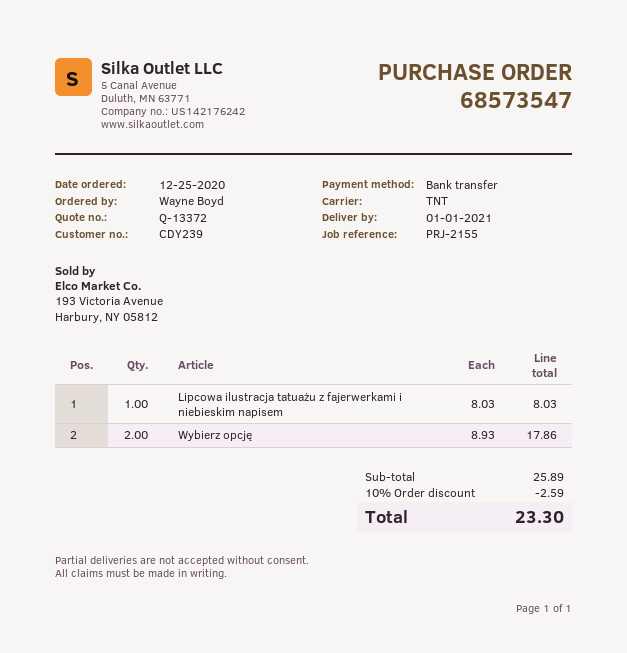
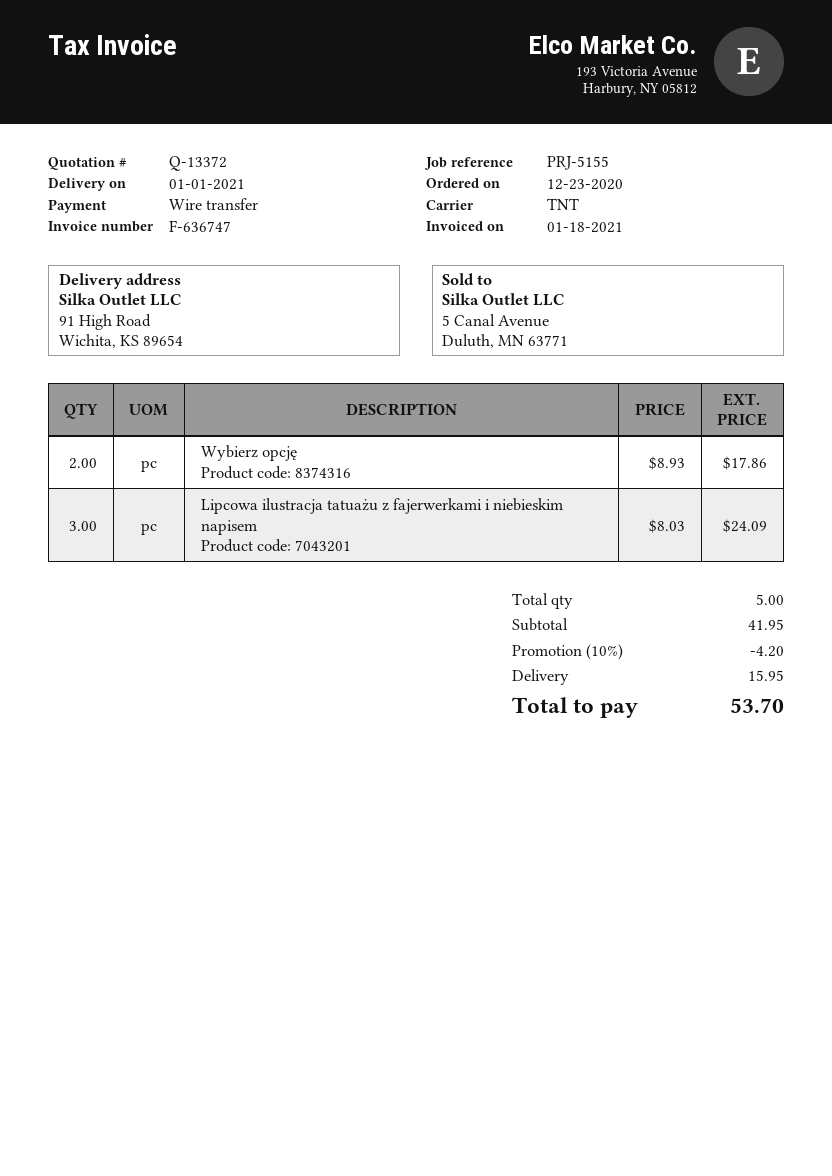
order date: 2020-12-25 -> 2020-12-23
reference: PRJ-2155 -> PRJ-5155
Lipcowa ilustracja tatuażu z fajerwerkami i niebieskim napisem: 1 x 8.03 = 8.03 -> 3 x 8.03 = 24.09
subtotal: 25.89 -> 41.95
discount: 10% = 2.59 -> 10% = 4.20
shipping: none -> 15.95
total: 23.30 -> 53.70

